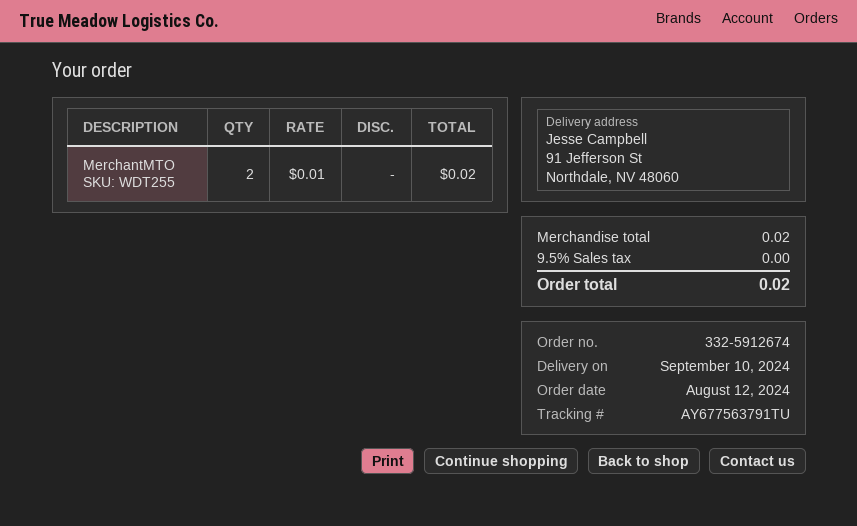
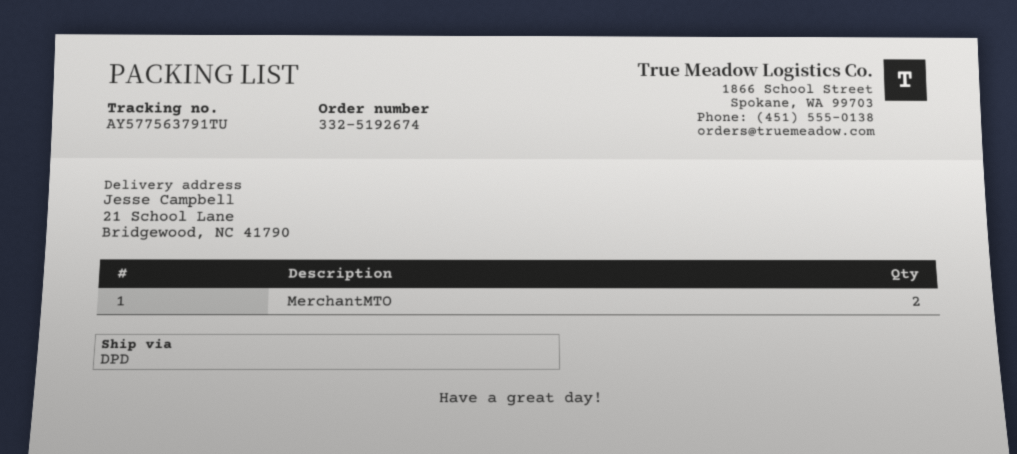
order number: 332-5912674 -> 332-5192674
tracking number: AY677563791TU -> AY577563791TU
ship to: 91 Jefferson St, Northdale, NV 48060 -> 21 School Lane, Bridgewood, NC 41790

